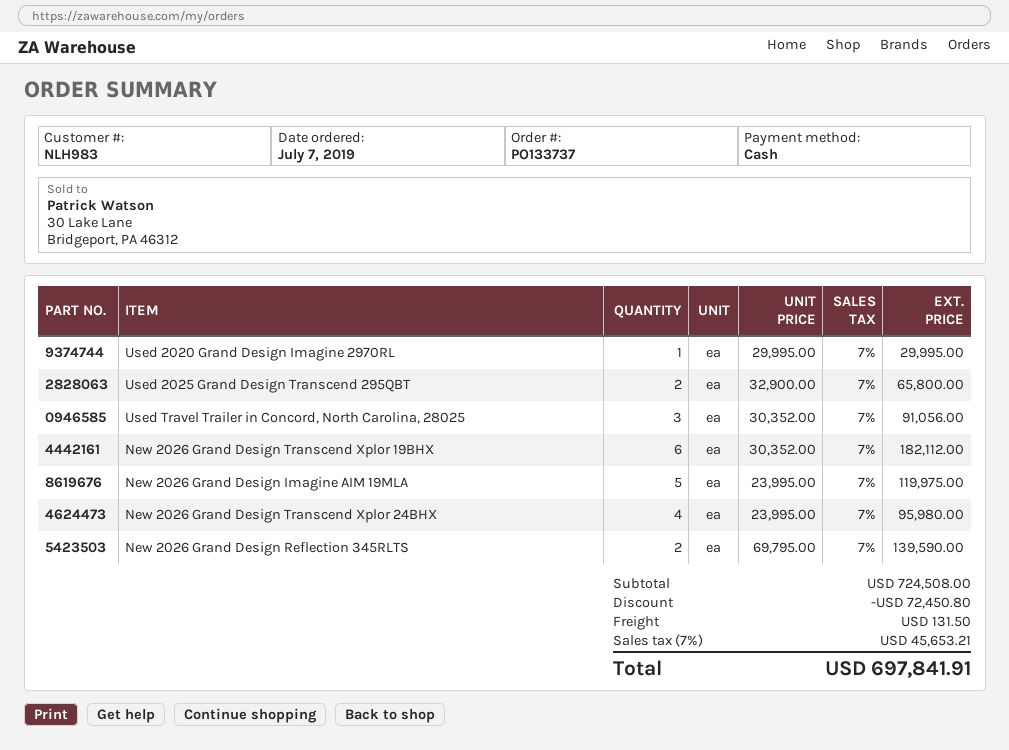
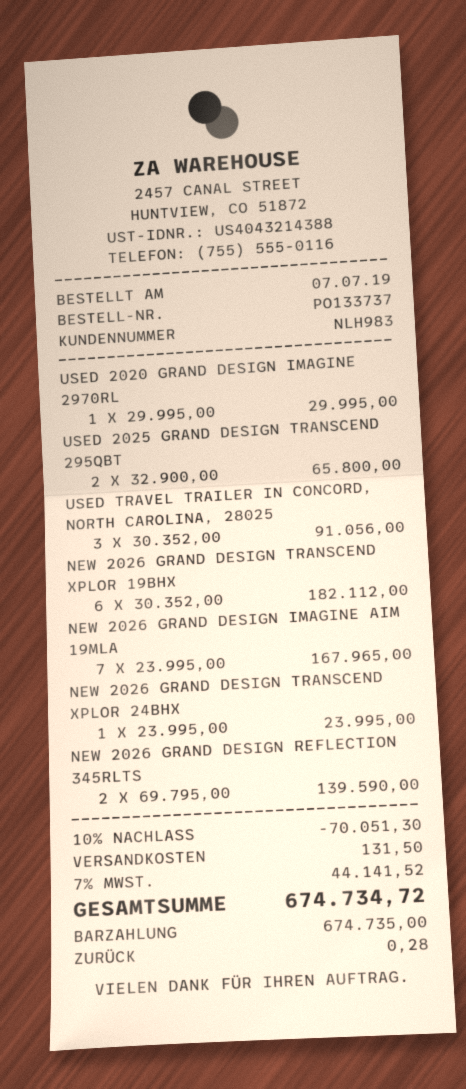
New 2026 Grand Design Imagine AIM 19MLA: 5 x 23995.00 = 119975.00 -> 7 x 23995.00 = 167965.00
New 2026 Grand Design Transcend Xplor 24BHX: 4 x 23995.00 = 95980.00 -> 1 x 23995.00 = 23995.00
discount: 72450.80 -> 70051.30
tax: 7% = 45653.21 -> 7% = 44141.52
total: 697841.91 -> 674734.72

